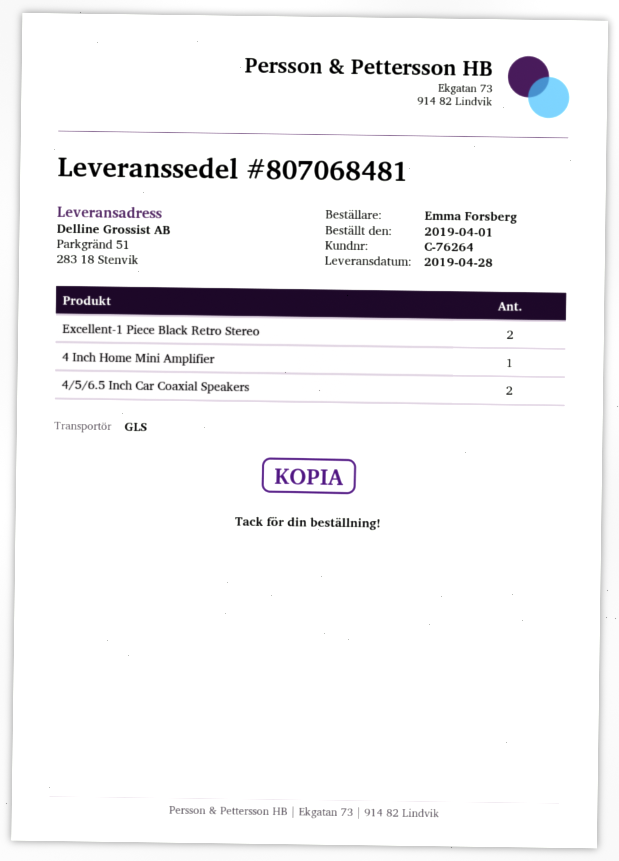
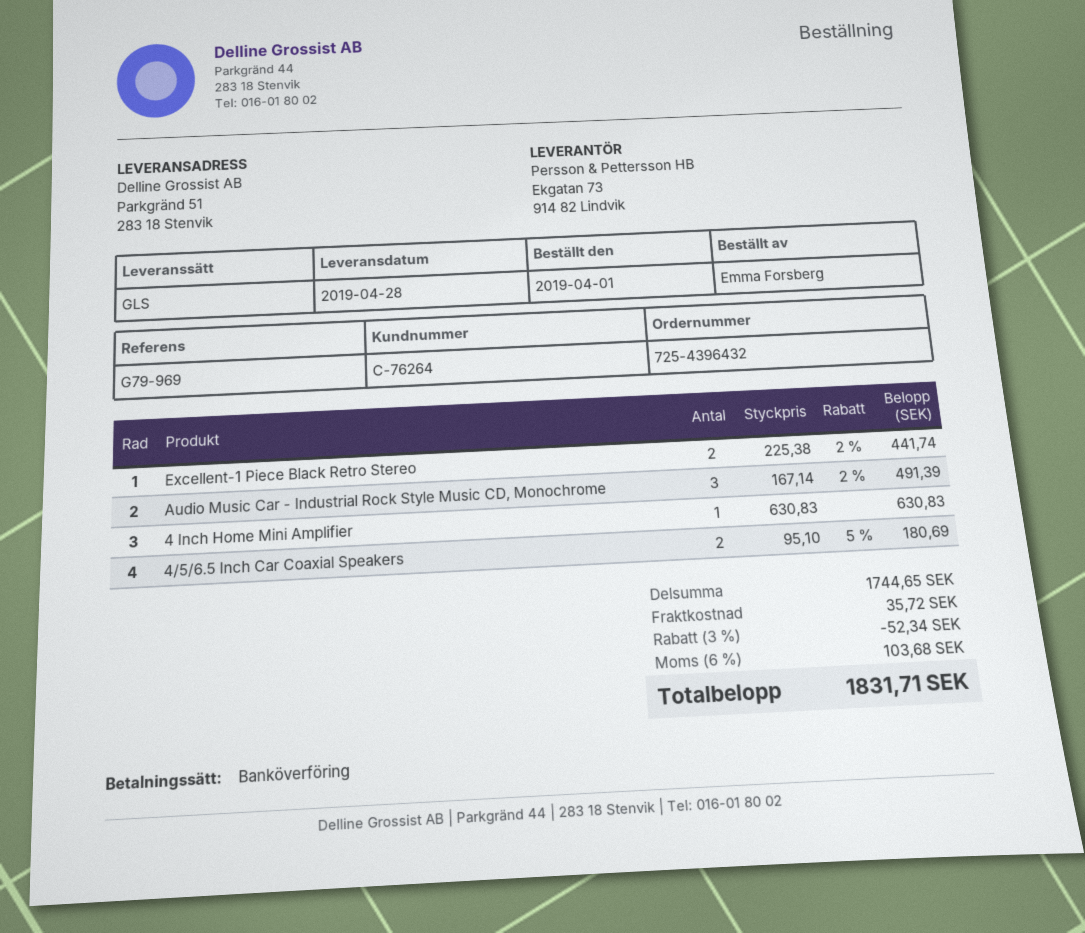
Audio Music Car - Industrial Rock Style Music CD, Monochrome: none -> 3

